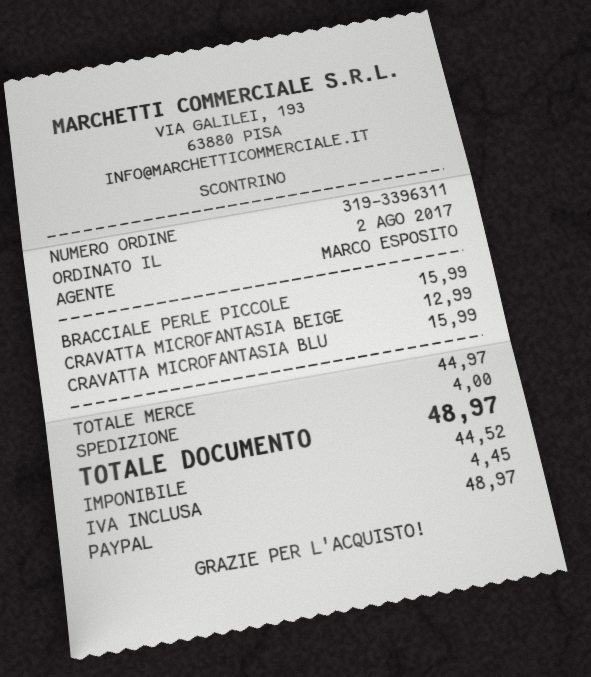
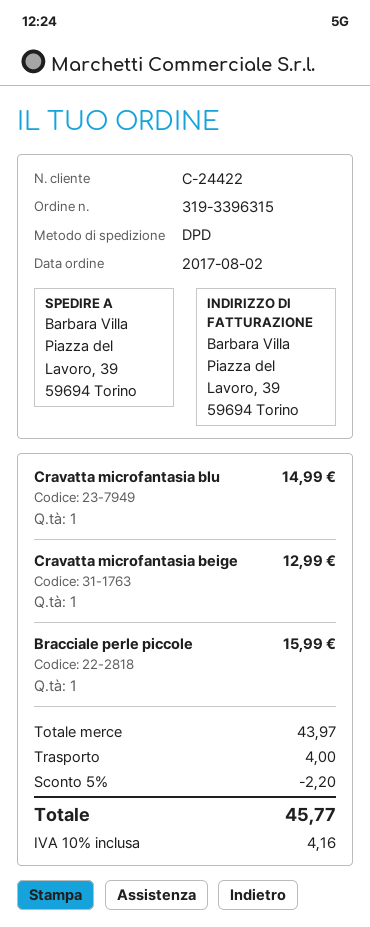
order number: 319-3396311 -> 319-3396315
CRAVATTA MICROFANTASIA BLU: 1 for 15.99 -> 1 for 14.99
subtotal: 44.97 -> 43.97
discount: none -> 5% = 2.20
tax: 4.45 -> 4.16
total: 48.97 -> 45.77

